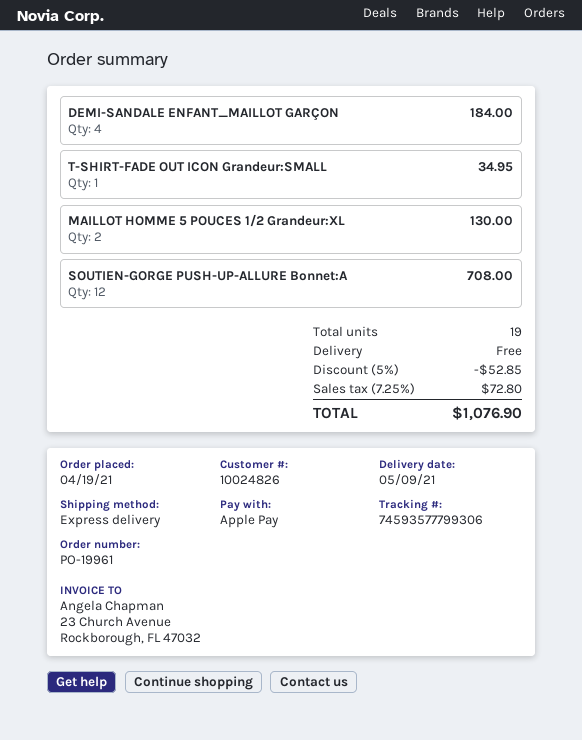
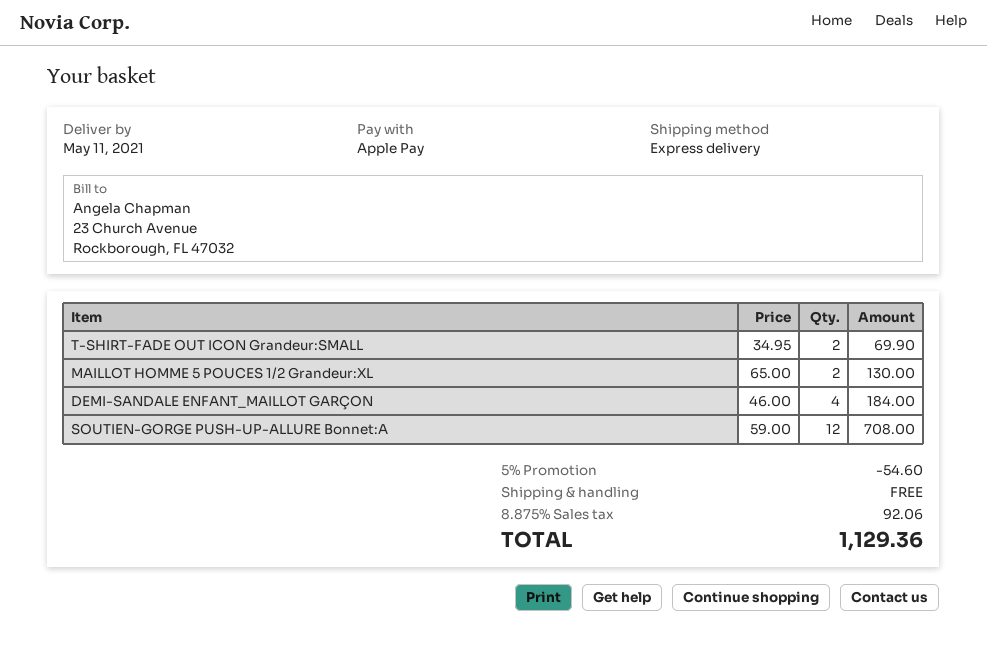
delivery date: 2021-05-09 -> 2021-05-11
T-SHIRT-FADE OUT ICON Grandeur:SMALL: 1 for 34.95 -> 2 for 69.90
discount: 5% = 52.85 -> 5% = 54.60
tax: 7.25% = 72.80 -> 8.875% = 92.06
total: 1076.90 -> 1129.36

